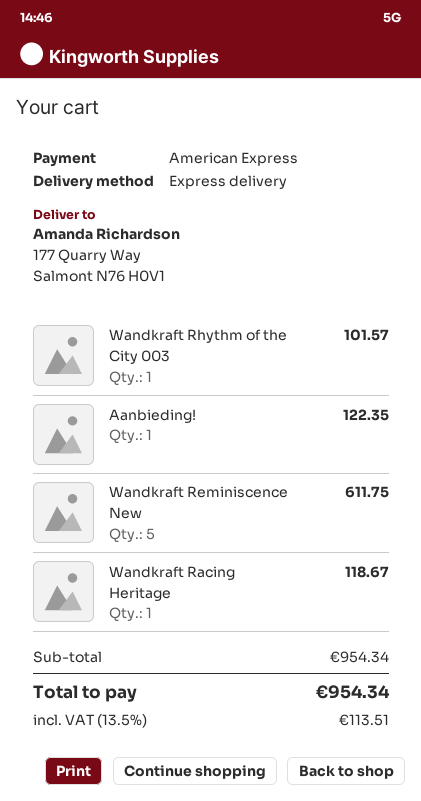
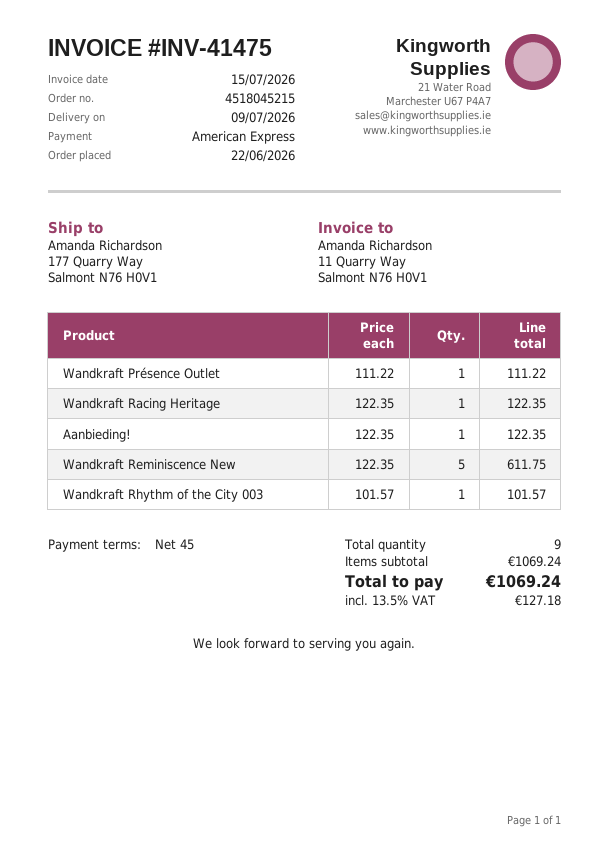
Wandkraft Racing Heritage: 1 for 118.67 -> 1 for 122.35
Wandkraft Présence Outlet: none -> 1 for 111.22
subtotal: 954.34 -> 1069.24
tax: 13.5% = 113.51 -> 13.5% = 127.18
total: 954.34 -> 1069.24

